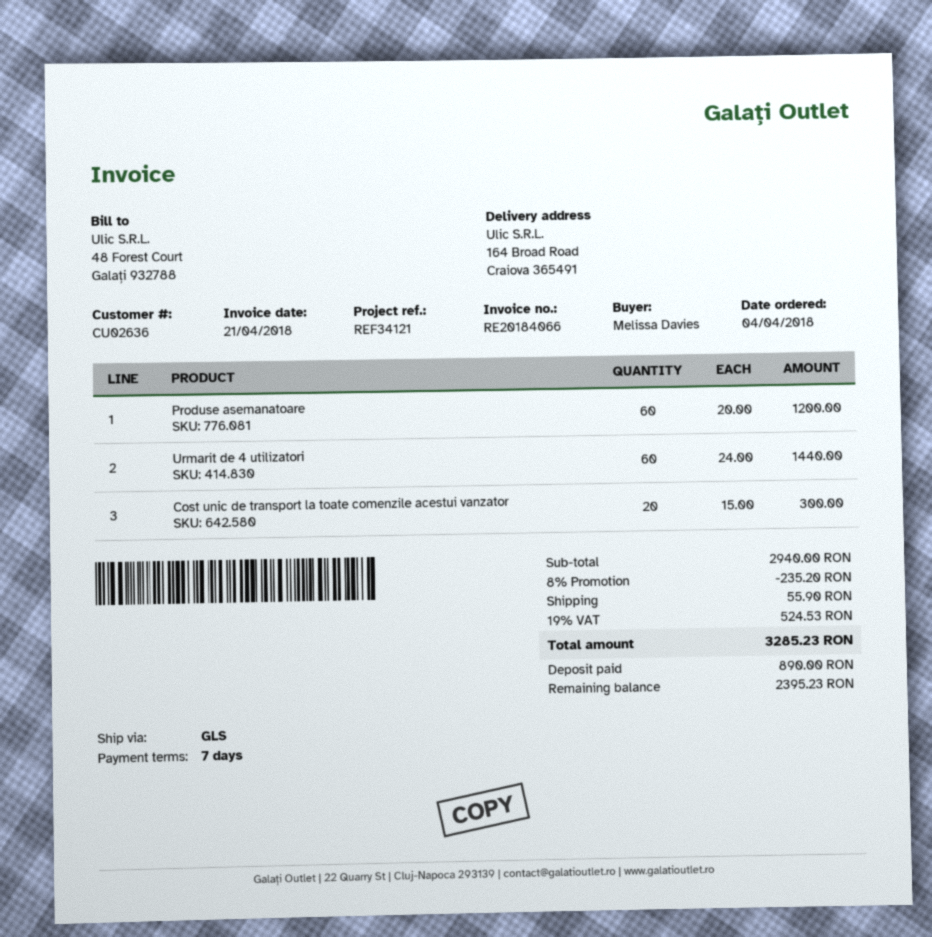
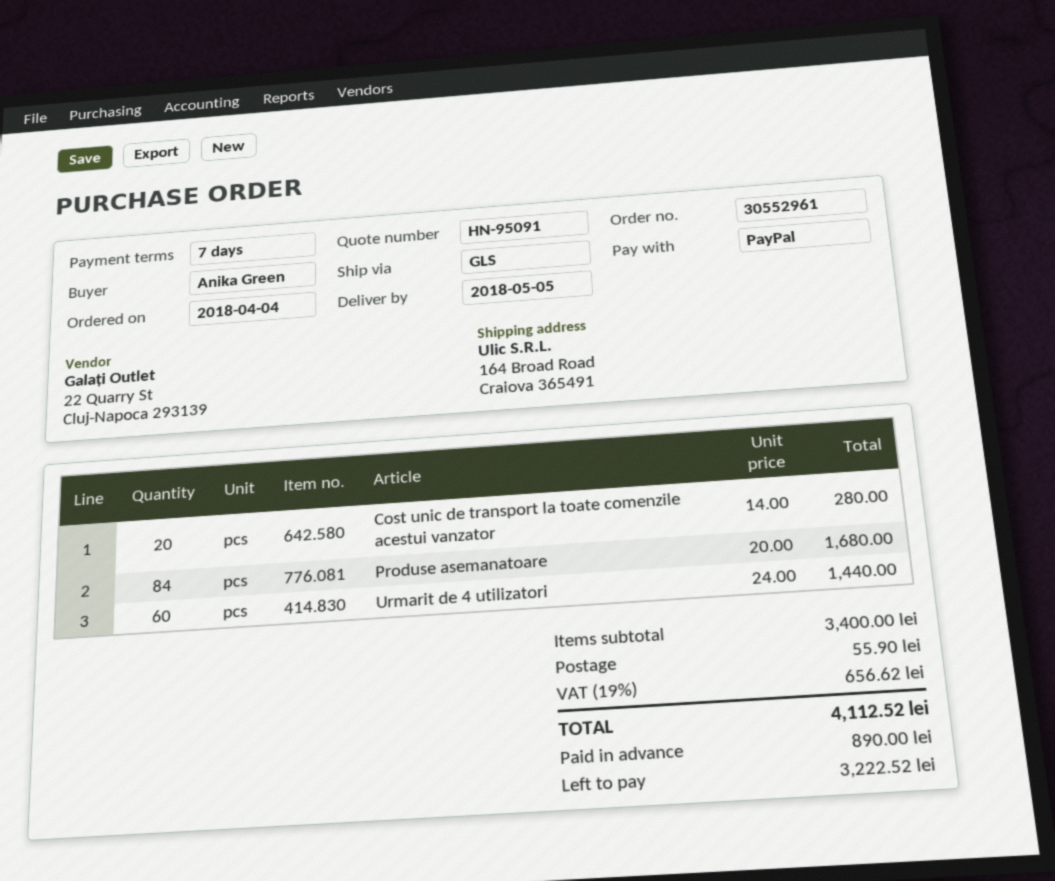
ordered by: Melissa Davies -> Anika Green
Produse asemanatoare: 60 x 20.00 = 1200.00 -> 84 x 20.00 = 1680.00
Cost unic de transport la toate comenzile acestui vanzator: 20 x 15.00 = 300.00 -> 20 x 14.00 = 280.00
subtotal: 2940.00 -> 3400.00
discount: 8% = 235.20 -> none
tax: 19% = 524.53 -> 19% = 656.62
total: 3285.23 -> 4112.52
balance: 2395.23 -> 3222.52

